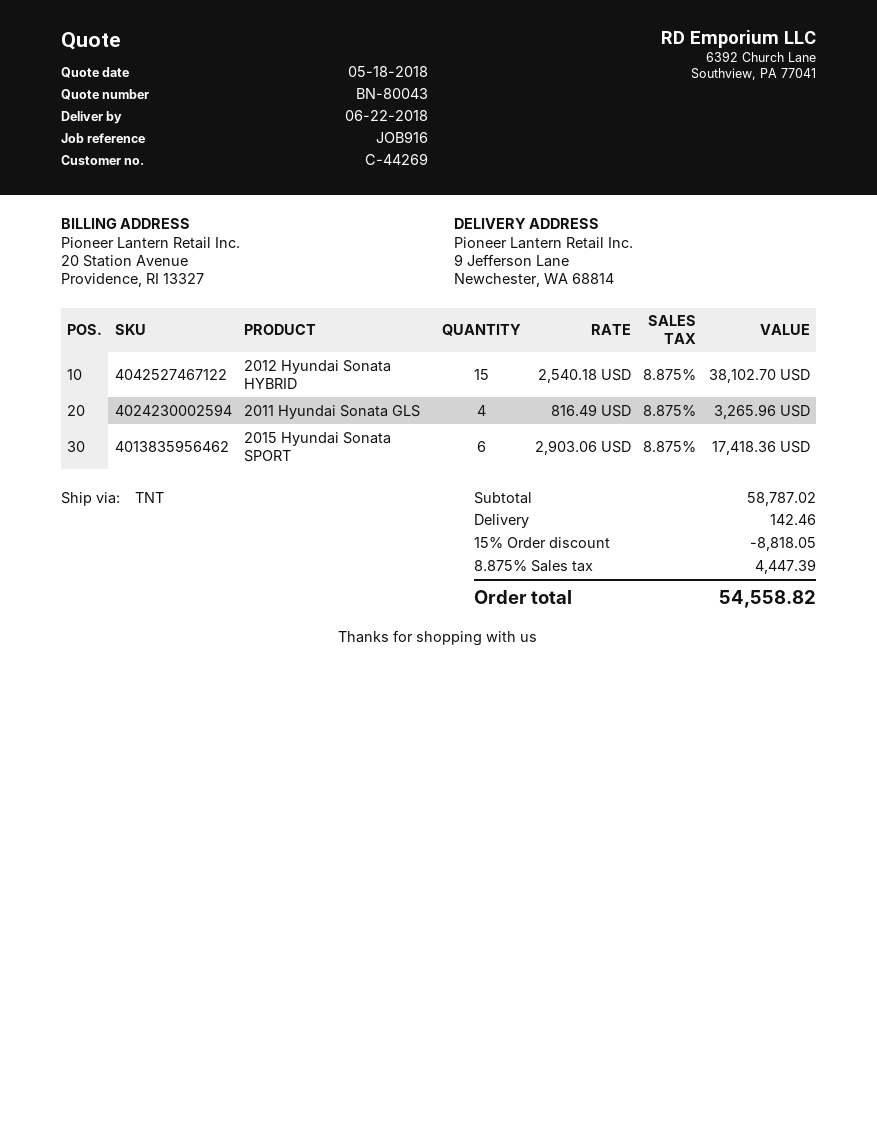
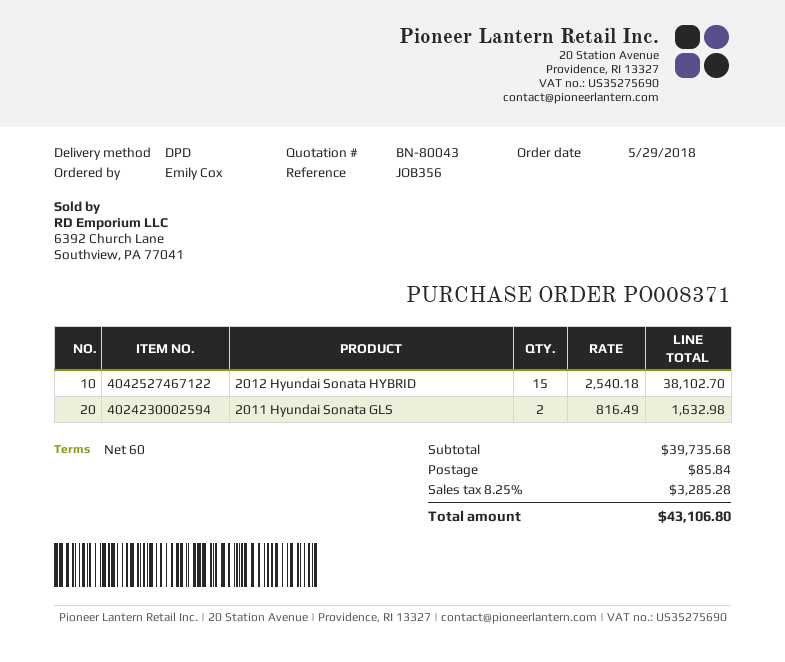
reference: JOB916 -> JOB356
shipping method: TNT -> DPD
2011 Hyundai Sonata GLS: 4 x 816.49 = 3265.96 -> 2 x 816.49 = 1632.98
2015 Hyundai Sonata SPORT: 6 x 2903.06 = 17418.36 -> none
subtotal: 58787.02 -> 39735.68
discount: 15% = 8818.05 -> none
shipping: 142.46 -> 85.84
tax: 8.875% = 4447.39 -> 8.25% = 3285.28
total: 54558.82 -> 43106.80

